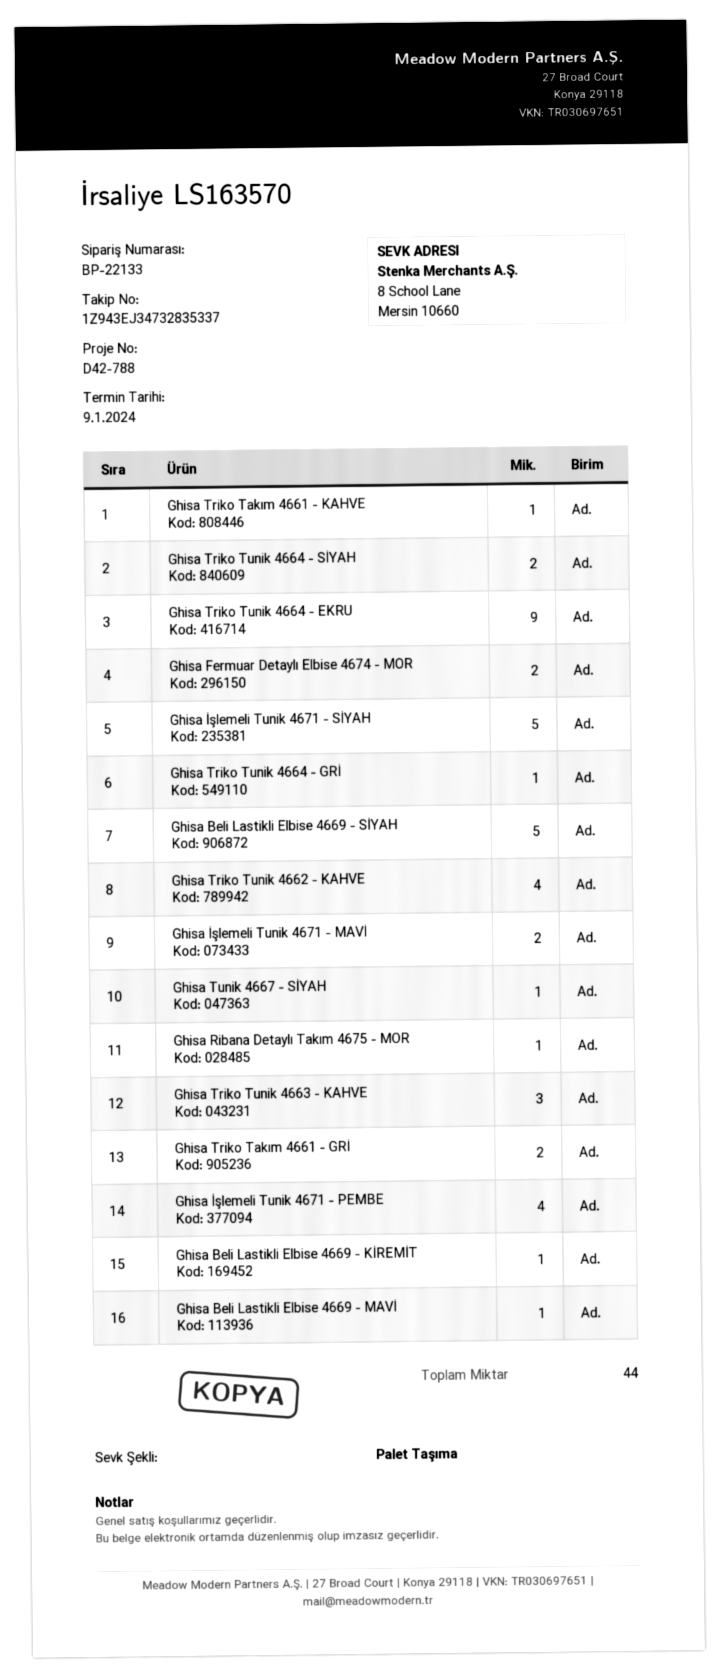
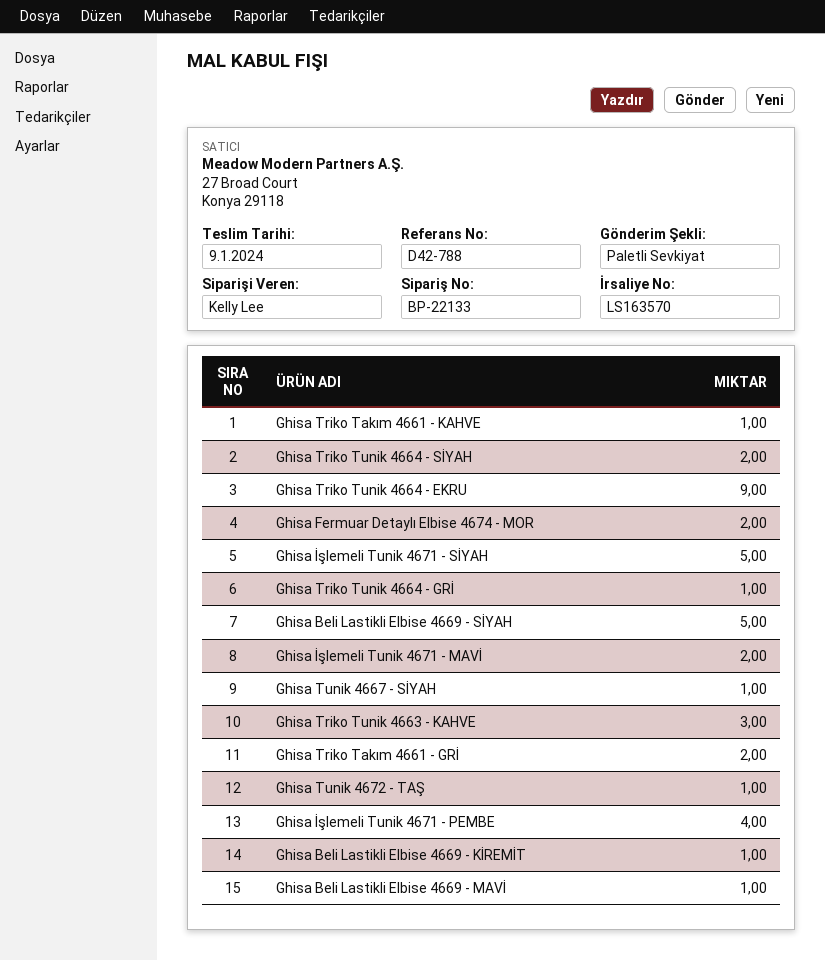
Ghisa Triko Tunik 4662 - KAHVE: 4 -> none
Ghisa Ribana Detaylı Takım 4675 - MOR: 1 -> none
Ghisa Tunik 4672 - TAŞ: none -> 1

